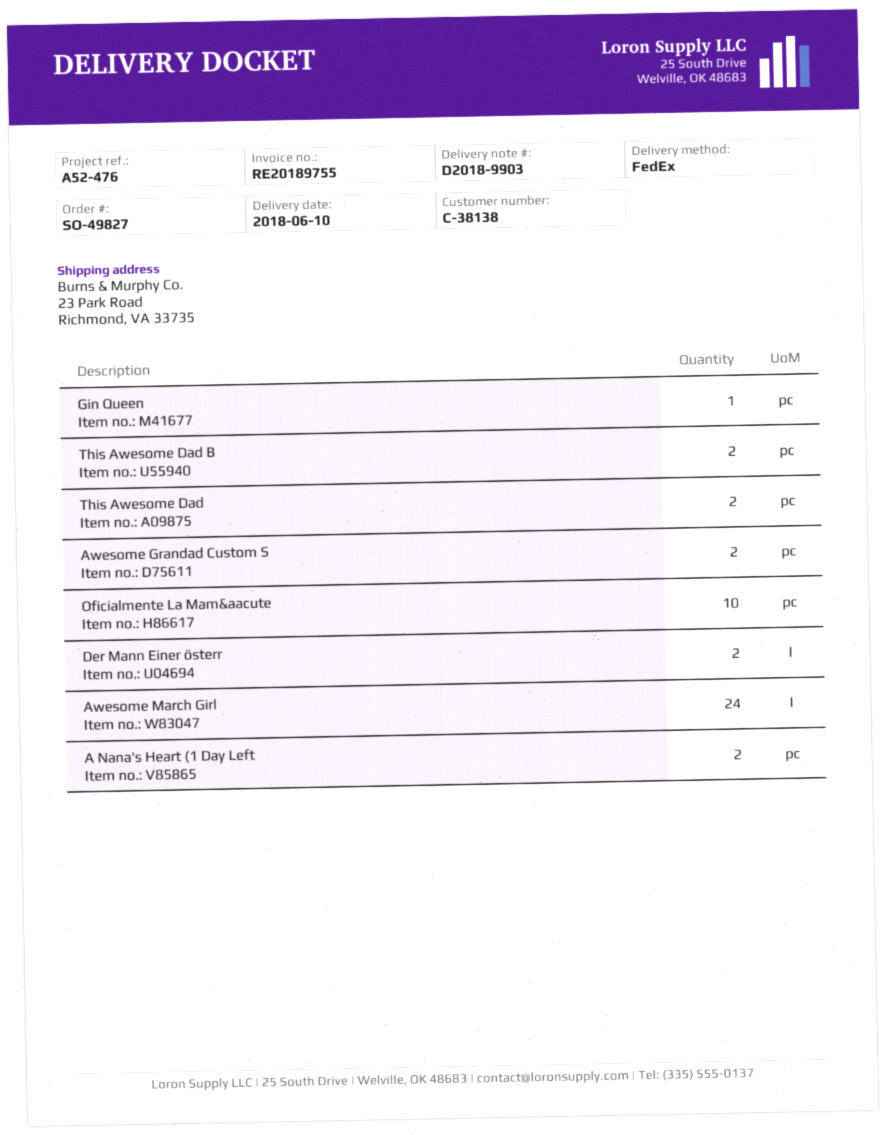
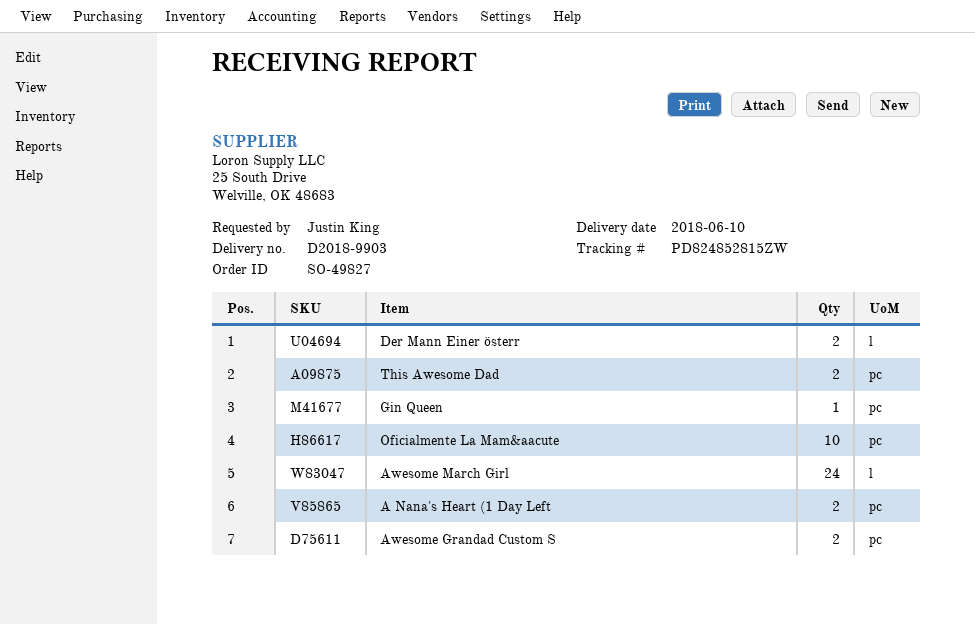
This Awesome Dad B: 2 -> none

